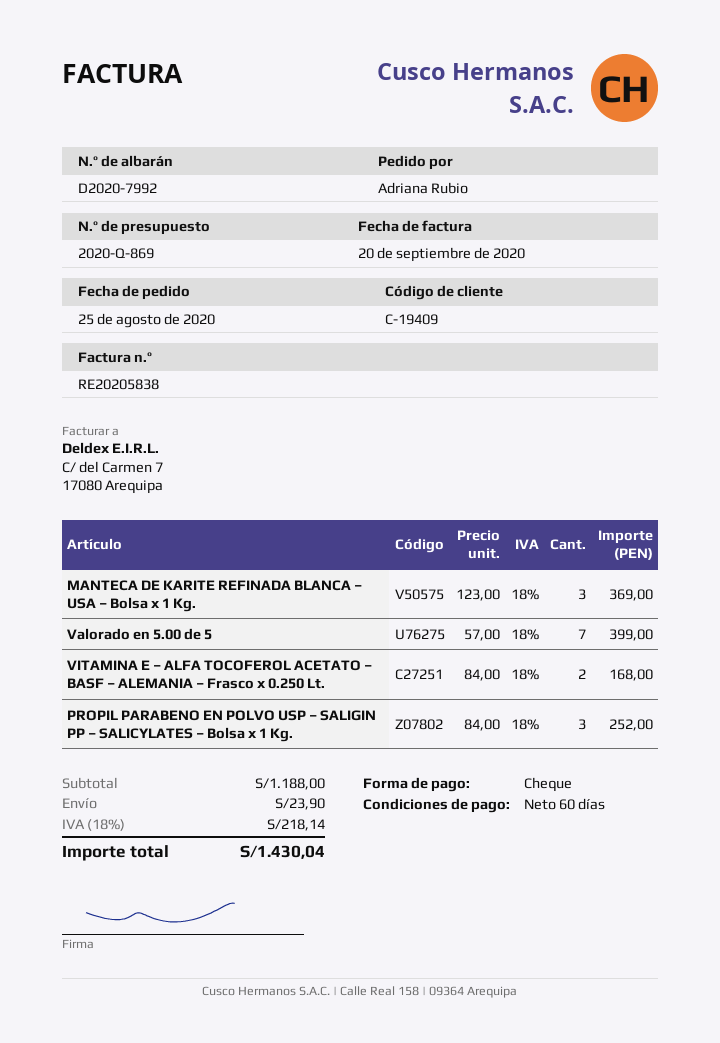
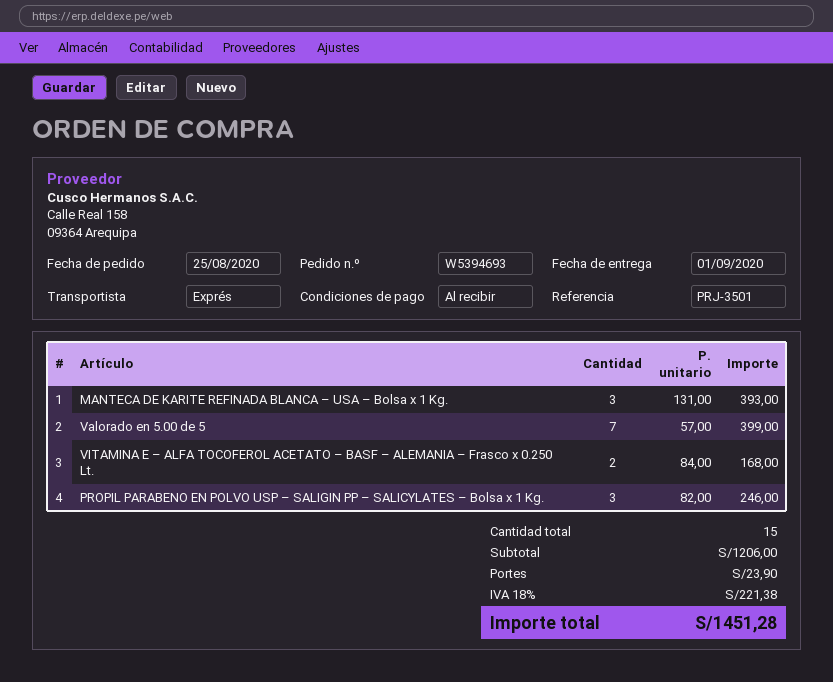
payment terms: 60 days -> on receipt
MANTECA DE KARITE REFINADA BLANCA – USA – Bolsa x 1 Kg.: 3 x 123.00 = 369.00 -> 3 x 131.00 = 393.00
PROPIL PARABENO EN POLVO USP – SALIGIN PP – SALICYLATES – Bolsa x 1 Kg.: 3 x 84.00 = 252.00 -> 3 x 82.00 = 246.00
subtotal: 1188.00 -> 1206.00
tax: 18% = 218.14 -> 18% = 221.38
total: 1430.04 -> 1451.28

